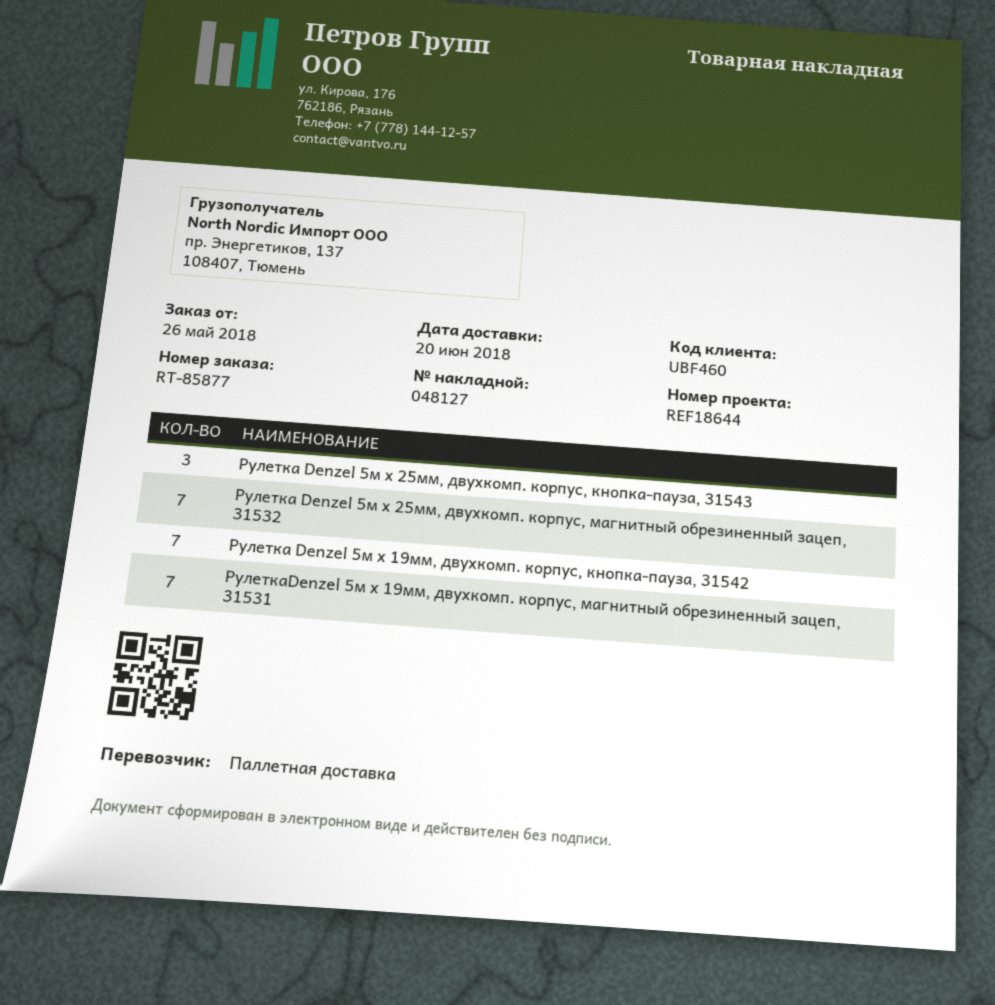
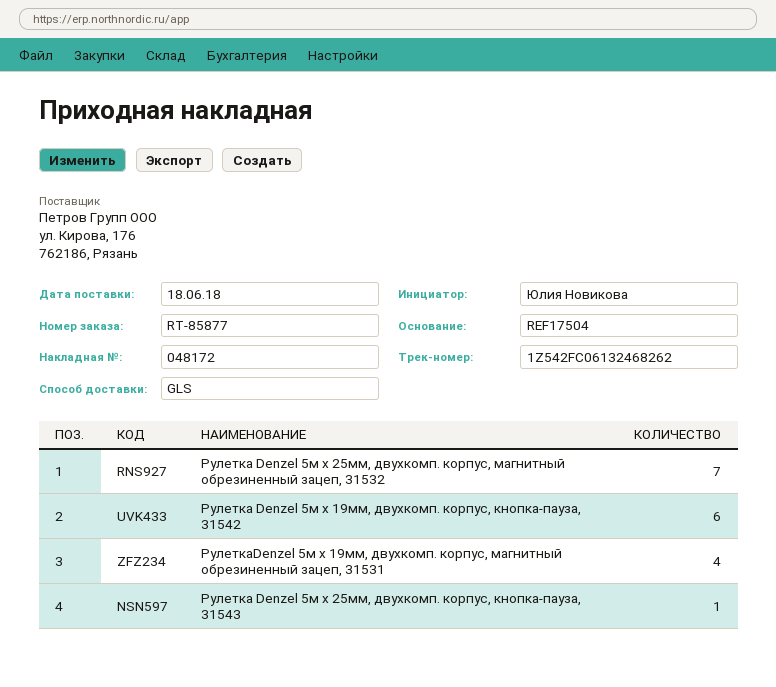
delivery note number: 048127 -> 048172
delivery date: 2018-06-20 -> 2018-06-18
reference: REF18644 -> REF17504
shipping method: pallet freight -> GLS
Рулетка Denzel 5м х 25мм, двухкомп. корпус, кнопка-пауза, 31543: 3 -> 1
Рулетка Denzel 5м х 19мм, двухкомп. корпус, кнопка-пауза, 31542: 7 -> 6
РулеткаDenzel 5м х 19мм, двухкомп. корпус, магнитный обрезиненный зацеп, 31531: 7 -> 4

